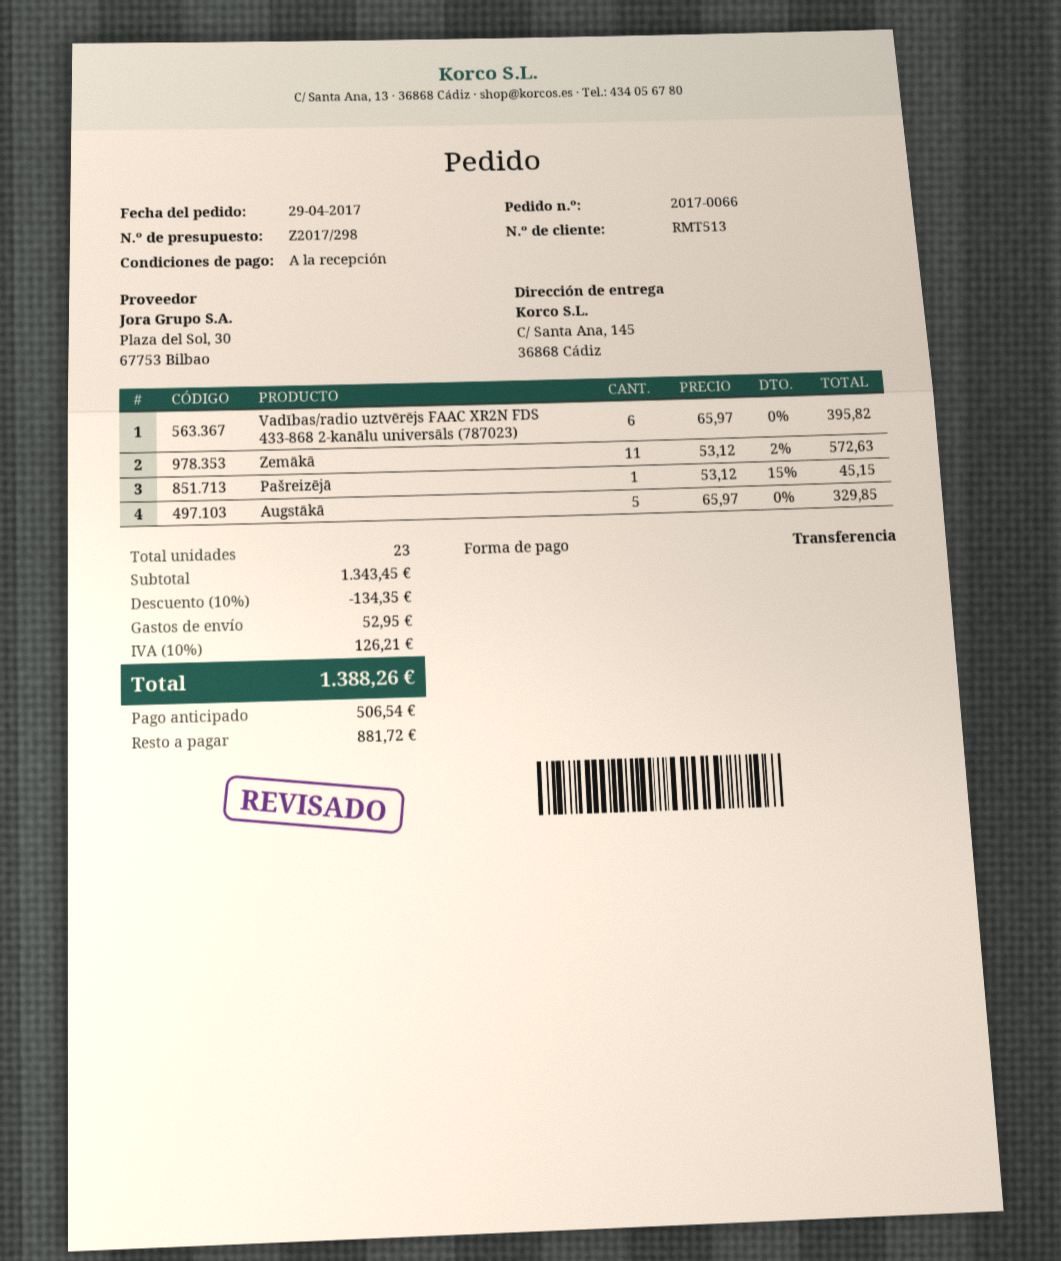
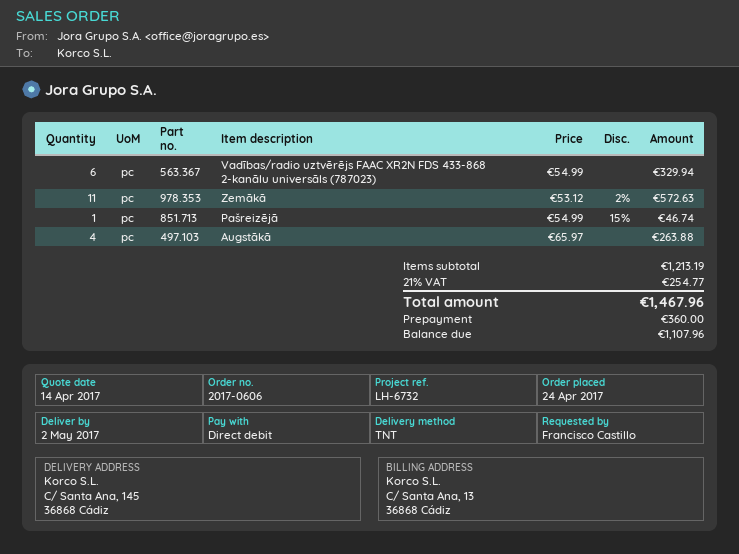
order number: 2017-0066 -> 2017-0606
order date: 2017-04-29 -> 2017-04-24
payment method: bank transfer -> direct debit
Vadības/radio uztvērējs FAAC XR2N FDS 433-868 2-kanālu universāls (787023): 6 x 65.97 = 395.82 -> 6 x 54.99 = 329.94
Pašreizējā: 1 x 53.12 - 15% = 45.15 -> 1 x 54.99 - 15% = 46.74
Augstākā: 5 x 65.97 = 329.85 -> 4 x 65.97 = 263.88
subtotal: 1343.45 -> 1213.19
discount: 10% = 134.35 -> none
shipping: 52.95 -> none
tax: 10% = 126.21 -> 21% = 254.77
total: 1388.26 -> 1467.96
deposit: 506.54 -> 360.00
balance: 881.72 -> 1107.96

